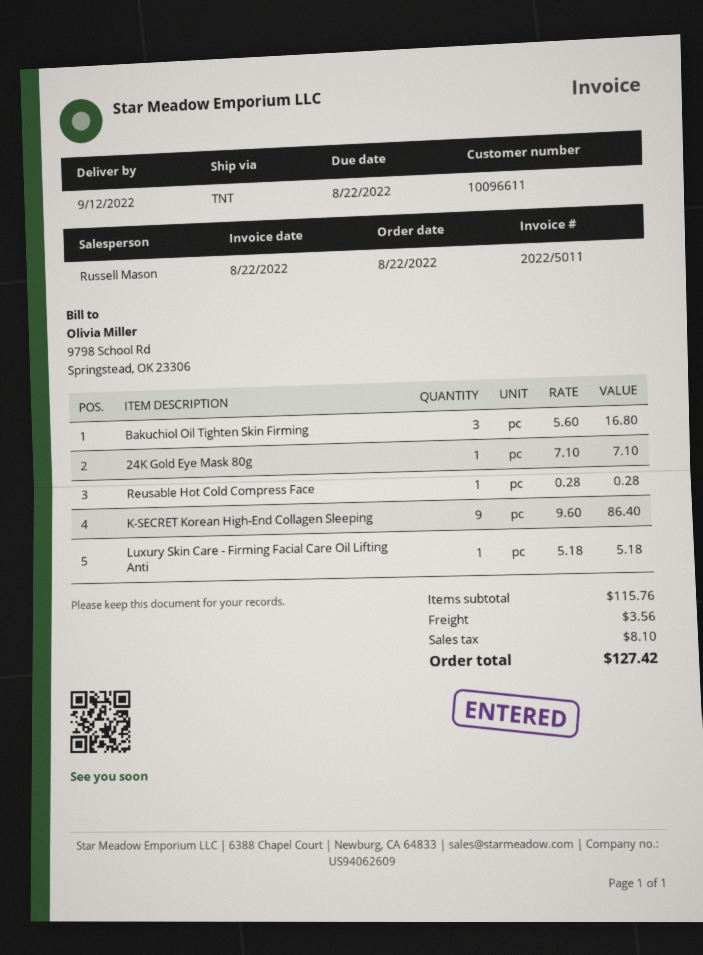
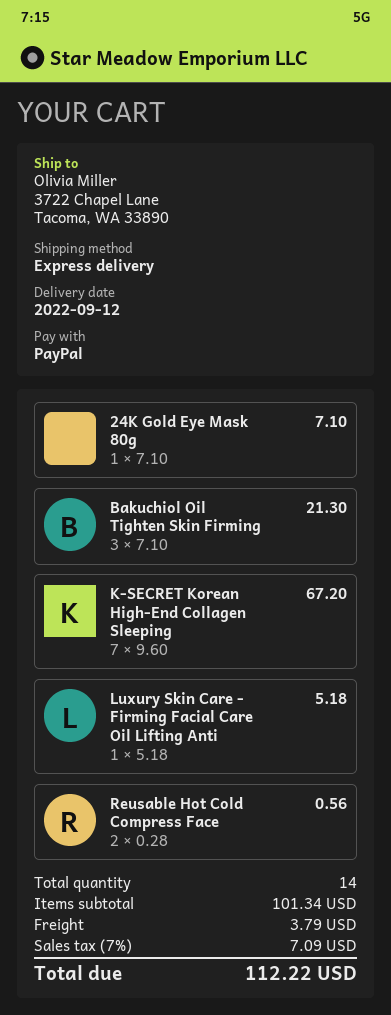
shipping method: TNT -> express
Bakuchiol Oil Tighten Skin Firming: 3 x 5.60 = 16.80 -> 3 x 7.10 = 21.30
Reusable Hot Cold Compress Face: 1 x 0.28 = 0.28 -> 2 x 0.28 = 0.56
K-SECRET Korean High-End Collagen Sleeping: 9 x 9.60 = 86.40 -> 7 x 9.60 = 67.20
subtotal: 115.76 -> 101.34
shipping: 3.56 -> 3.79
tax: 8.10 -> 7.09
total: 127.42 -> 112.22

